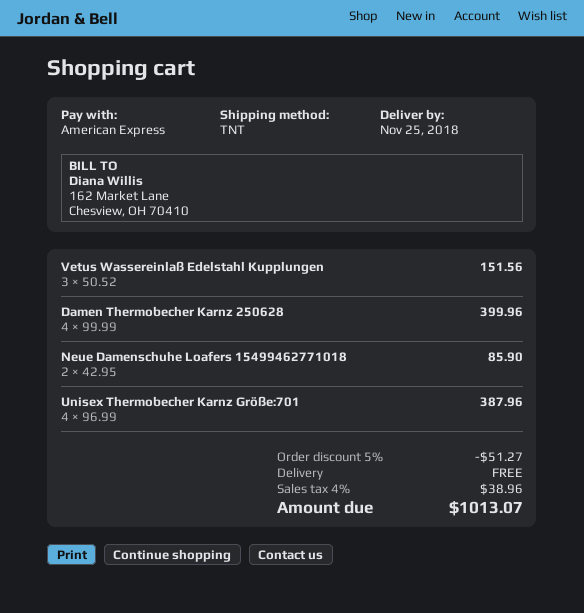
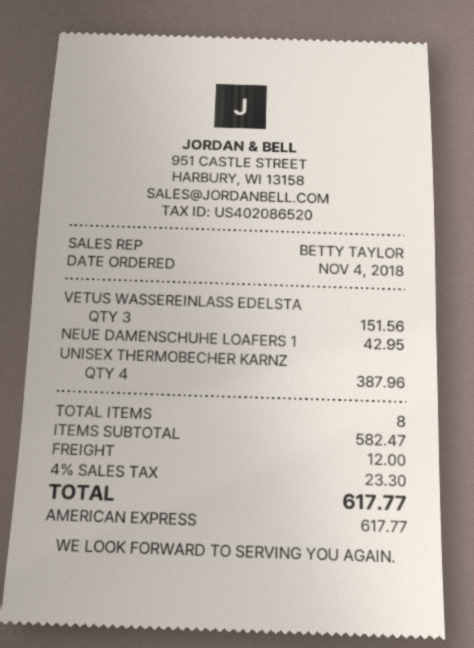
Damen Thermobecher Karnz 250628: 4 for 399.96 -> none
Neue Damenschuhe Loafers 15499462771018: 2 for 85.90 -> 1 for 42.95
discount: 5% = 51.27 -> none
shipping: 0.00 -> 12.00
tax: 4% = 38.96 -> 4% = 23.30
total: 1013.07 -> 617.77

